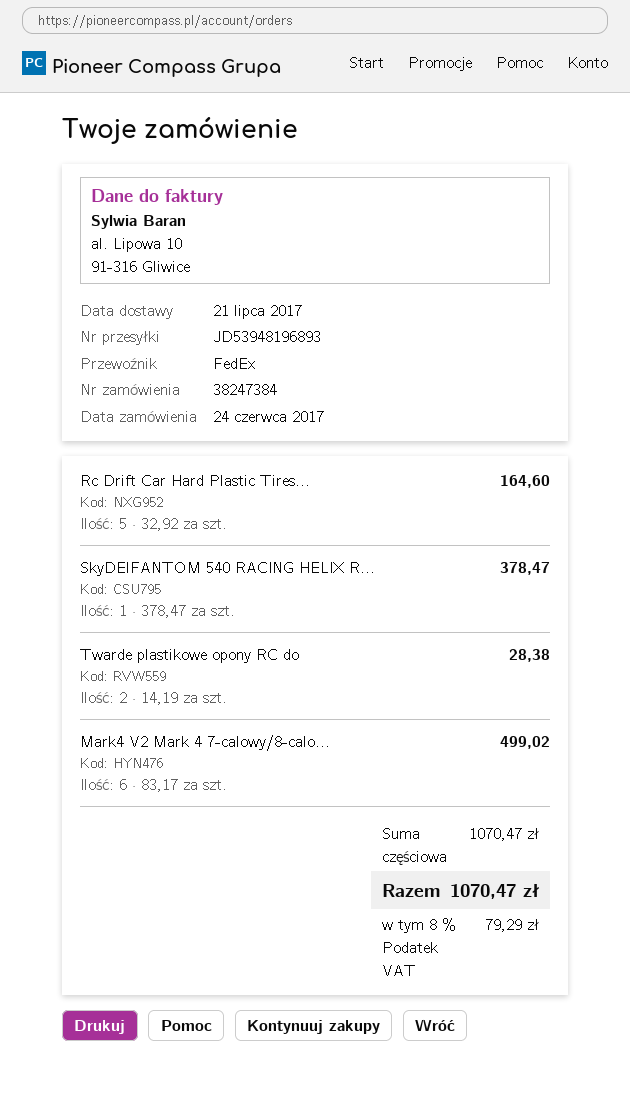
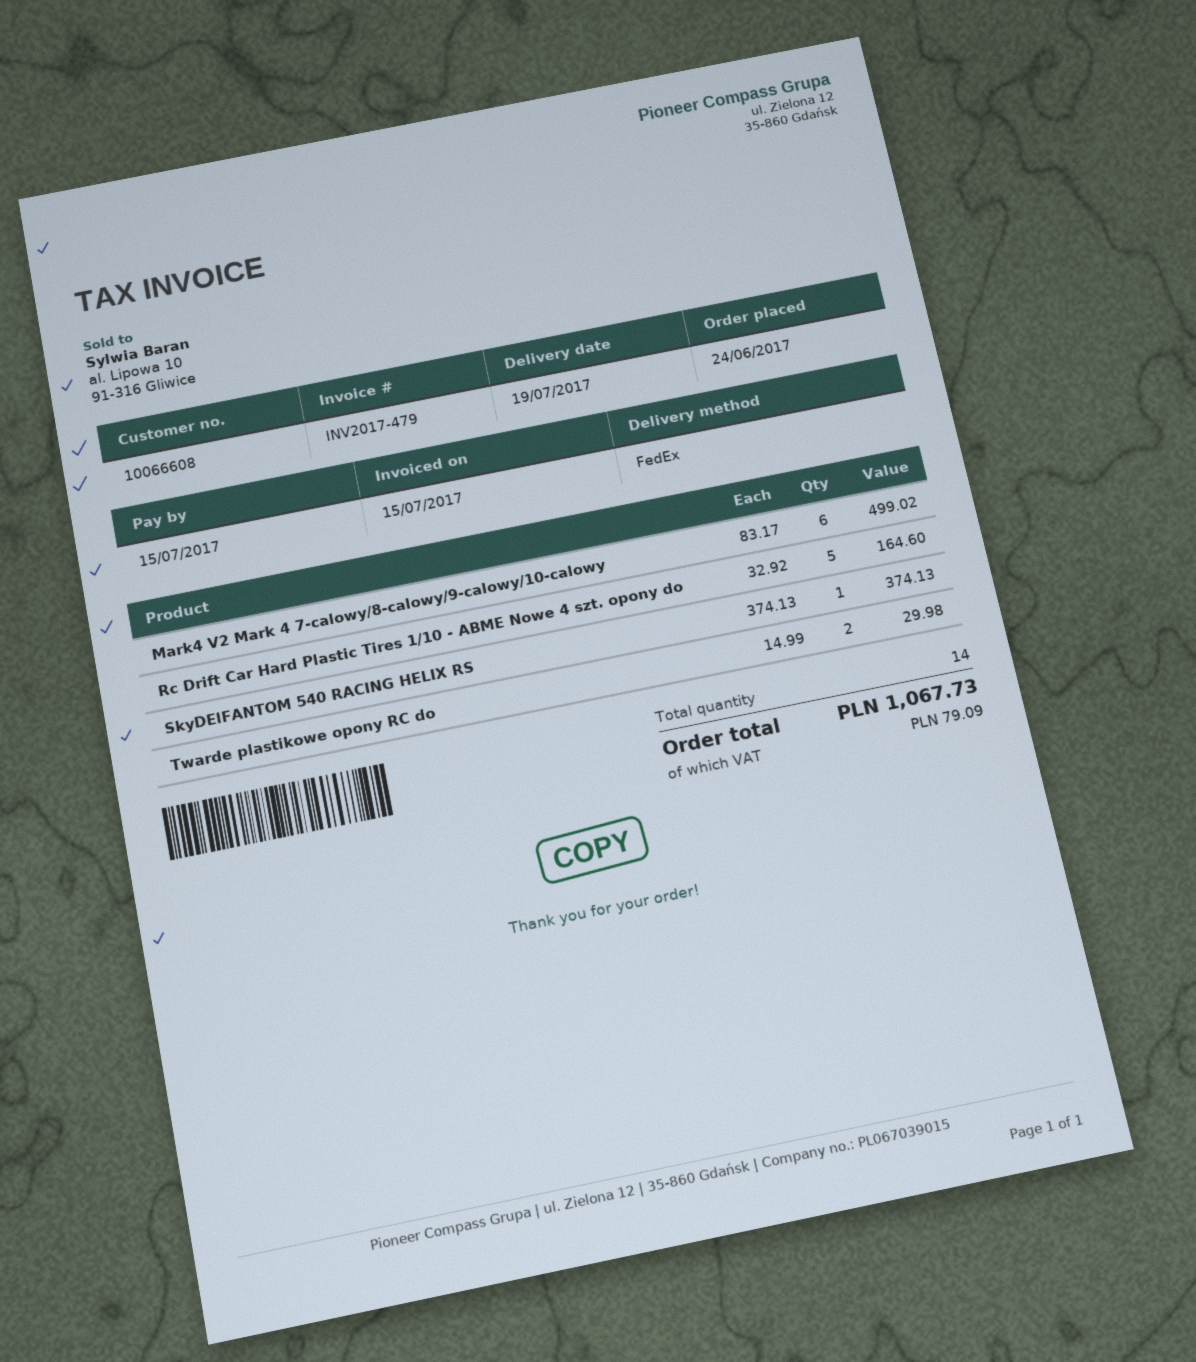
delivery date: 2017-07-21 -> 2017-07-19
SkyDElFANTOM 540 RACING HELIX R...: 1 x 378.47 = 378.47 -> 1 x 374.13 = 374.13
Twarde plastikowe opony RC do: 2 x 14.19 = 28.38 -> 2 x 14.99 = 29.98
tax: 79.29 -> 79.09
total: 1070.47 -> 1067.73

